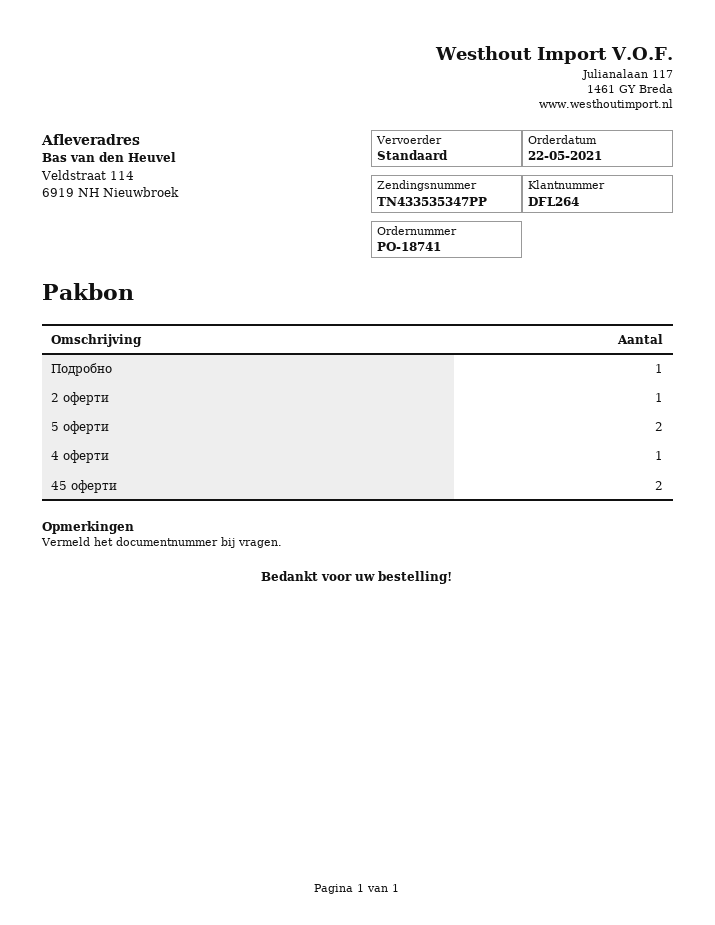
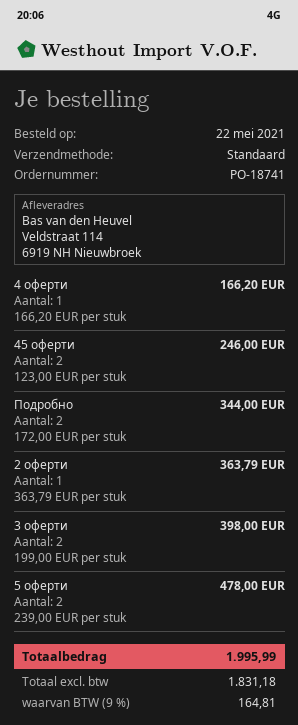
Подробно: 1 -> 2
3 оферти: none -> 2

